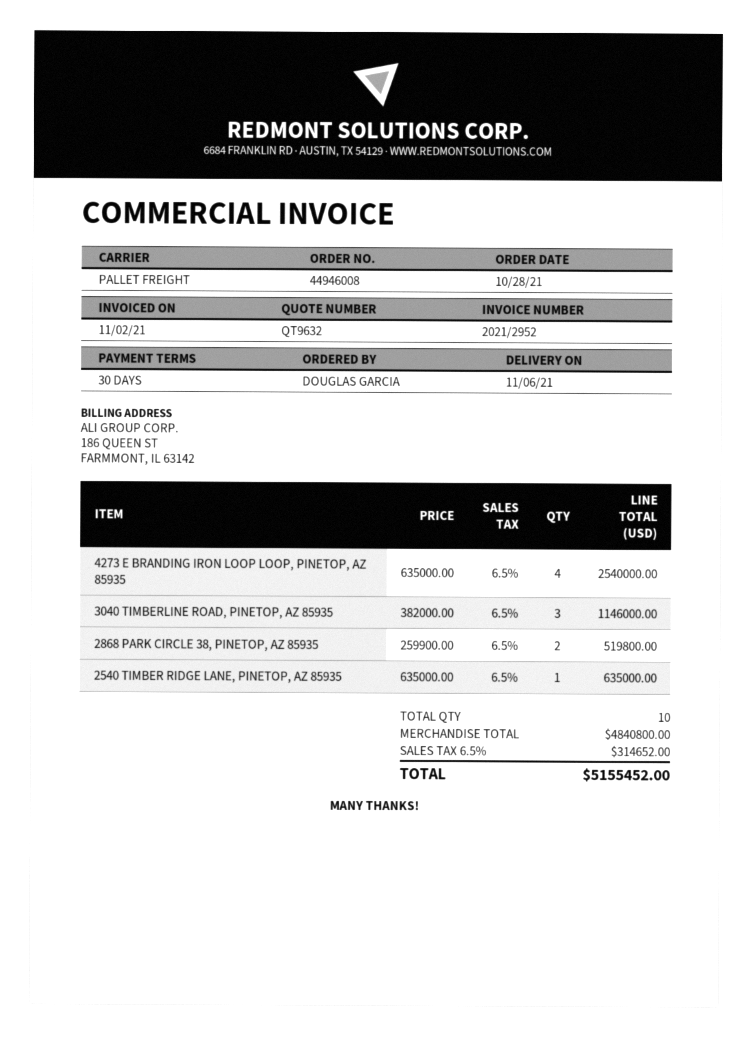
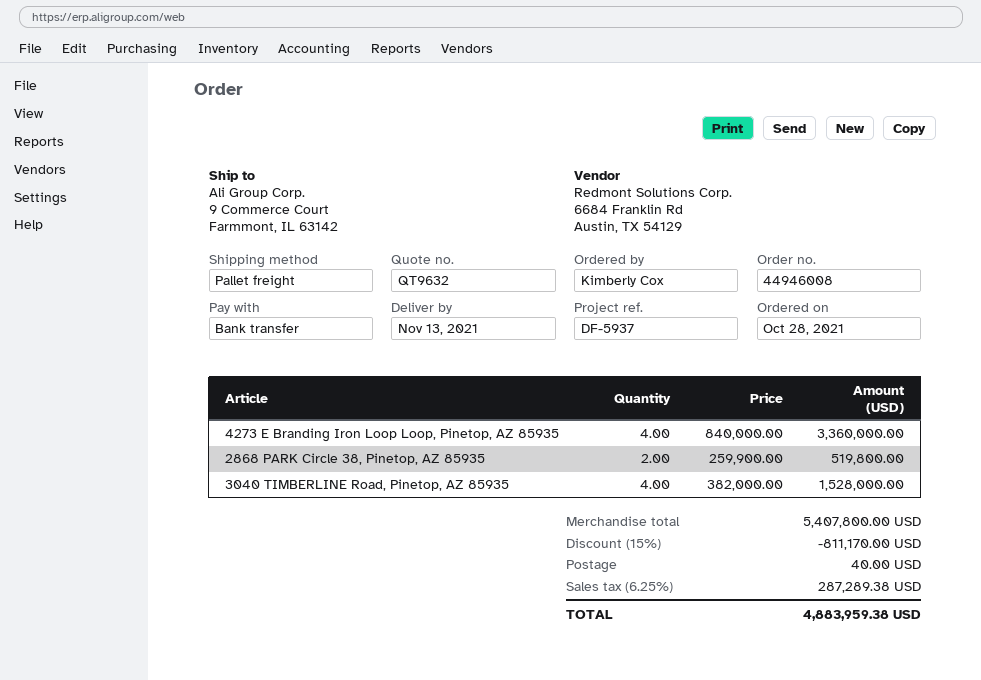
delivery date: 2021-11-06 -> 2021-11-13
ordered by: DOUGLAS GARCIA -> Kimberly Cox
4273 E BRANDING IRON LOOP LOOP, PINETOP, AZ 85935: 4 x 635000.00 = 2540000.00 -> 4 x 840000.00 = 3360000.00
3040 TIMBERLINE ROAD, PINETOP, AZ 85935: 3 x 382000.00 = 1146000.00 -> 4 x 382000.00 = 1528000.00
2540 TIMBER RIDGE LANE, PINETOP, AZ 85935: 1 x 635000.00 = 635000.00 -> none
subtotal: 4840800.00 -> 5407800.00
discount: none -> 15% = 811170.00
shipping: none -> 40.00
tax: 6.5% = 314652.00 -> 6.25% = 287289.38
total: 5155452.00 -> 4883959.38

